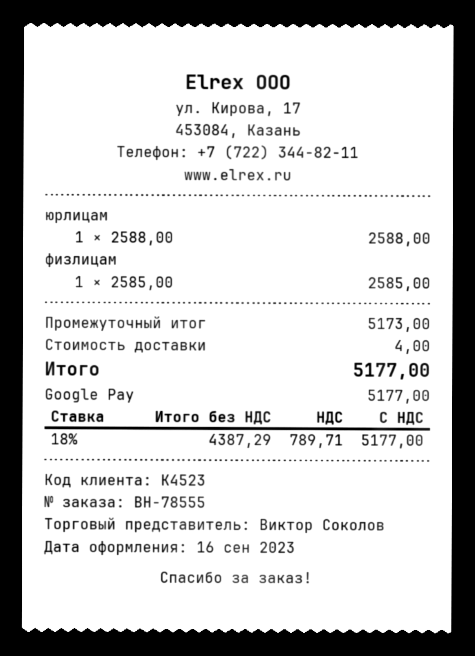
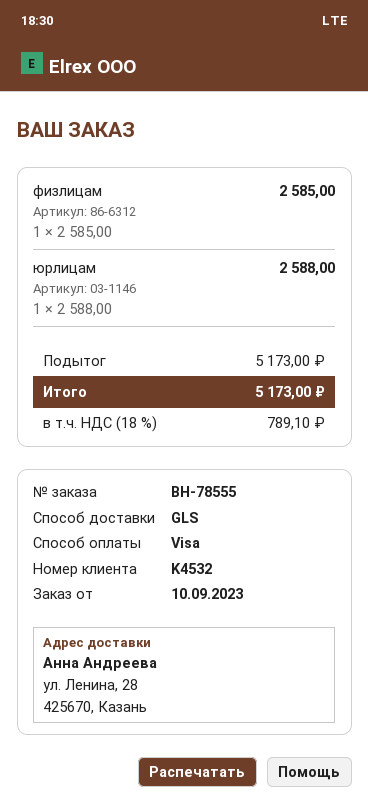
order date: 2023-09-16 -> 2023-09-10
customer number: K4523 -> K4532
payment method: Google Pay -> Visa
shipping: 4.00 -> none
tax: 18% = 789.71 -> 18% = 789.10
total: 5177.00 -> 5173.00

